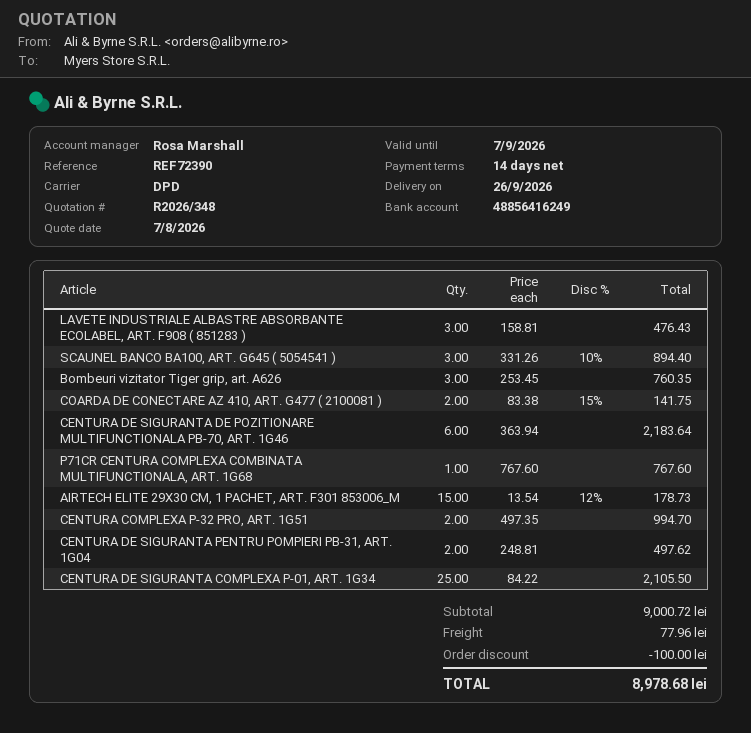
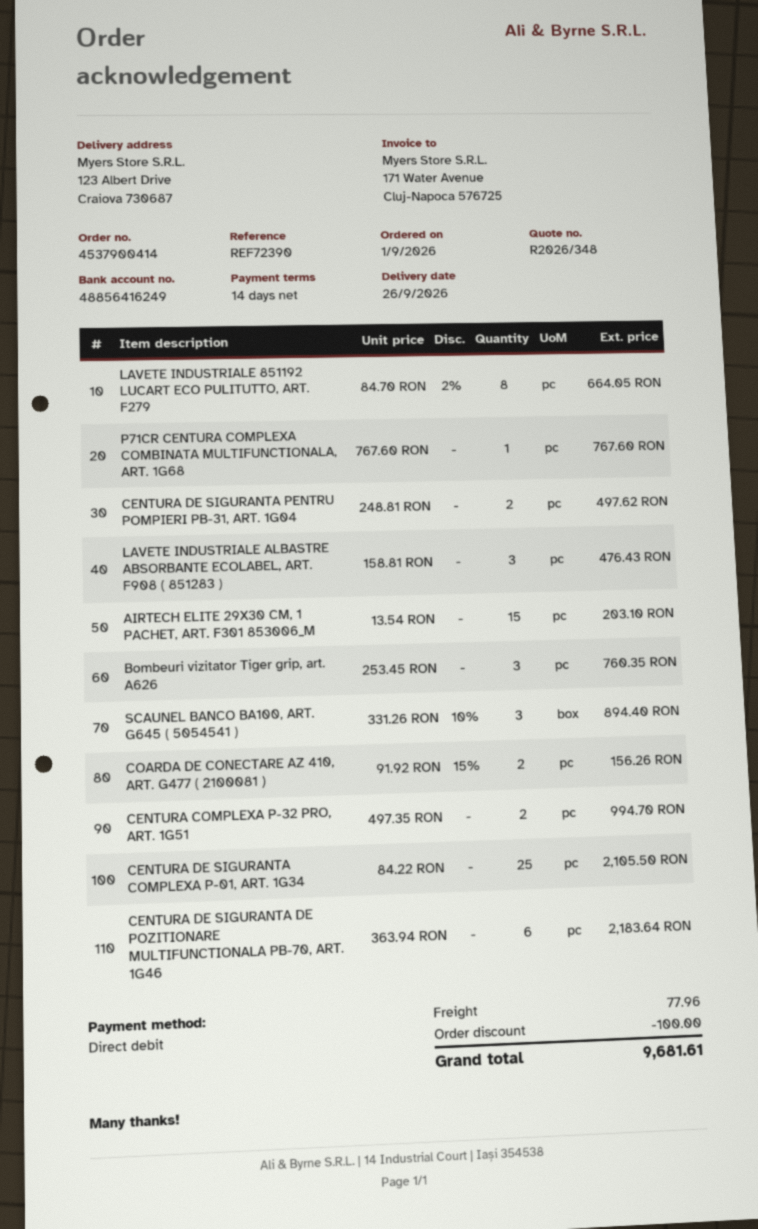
COARDA DE CONECTARE AZ 410, ART. G477 ( 2100081 ): 2 x 83.38 - 15% = 141.75 -> 2 x 91.92 - 15% = 156.26
AIRTECH ELITE 29X30 CM, 1 PACHET, ART. F301 853006_M: 15 x 13.54 - 12% = 178.73 -> 15 x 13.54 = 203.10
LAVETE INDUSTRIALE 851192 LUCART ECO PULITUTTO, ART. F279: none -> 8 x 84.70 - 2% = 664.05
total: 8978.68 -> 9681.61

